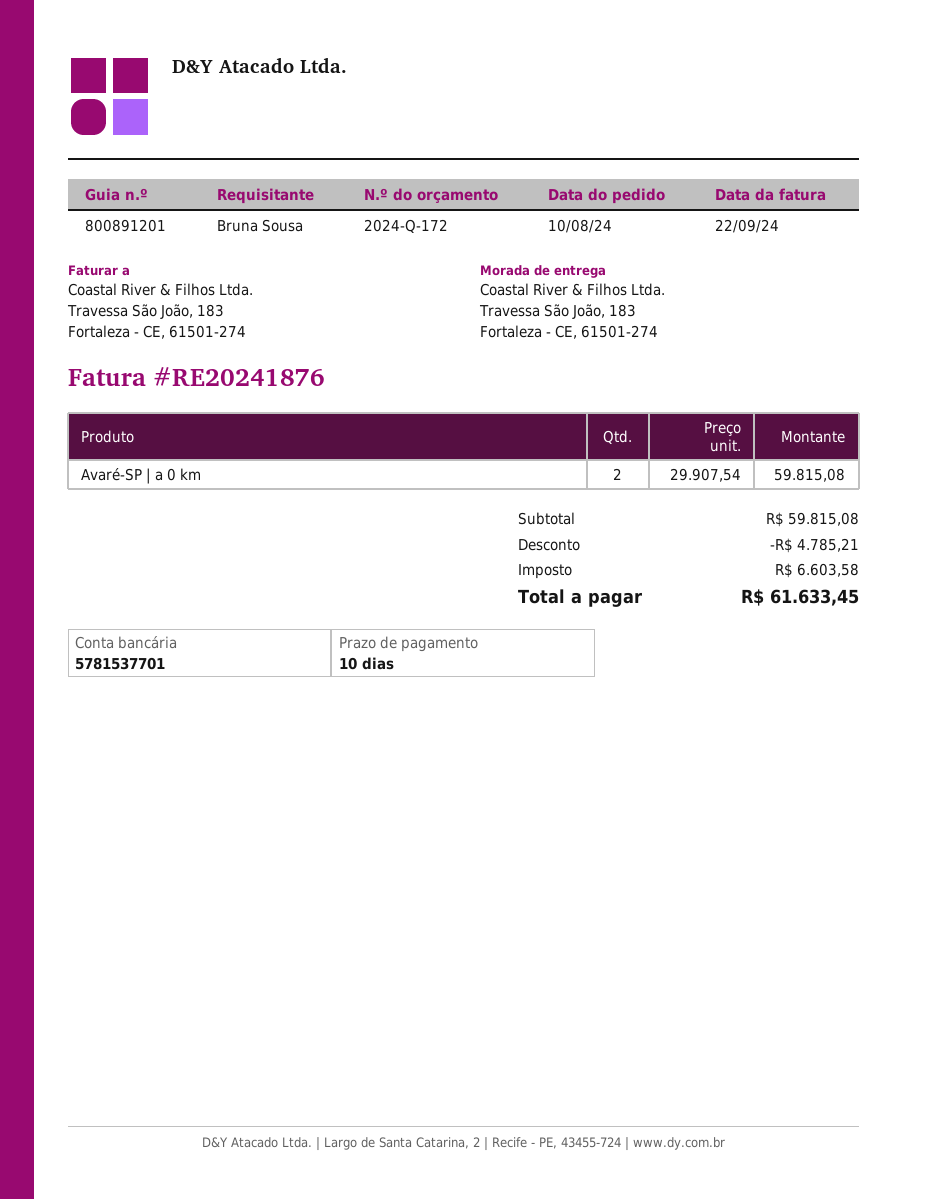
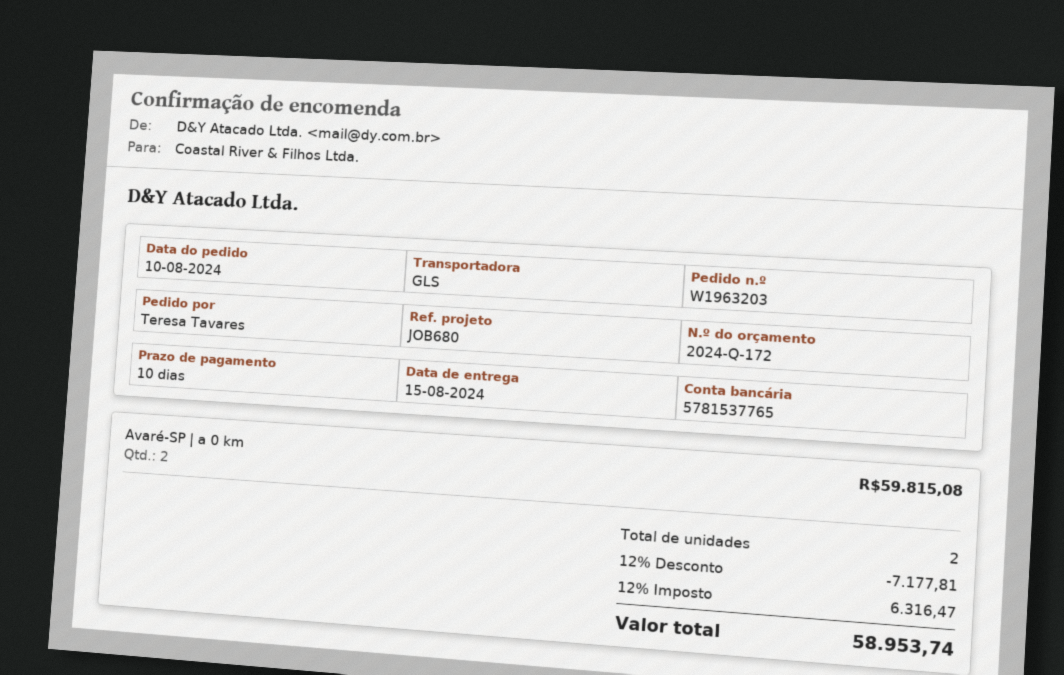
ordered by: Bruna Sousa -> Teresa Tavares
bank account: 5781537701 -> 5781537765
discount: 4785.21 -> 7177.81
tax: 6603.58 -> 6316.47
total: 61633.45 -> 58953.74

